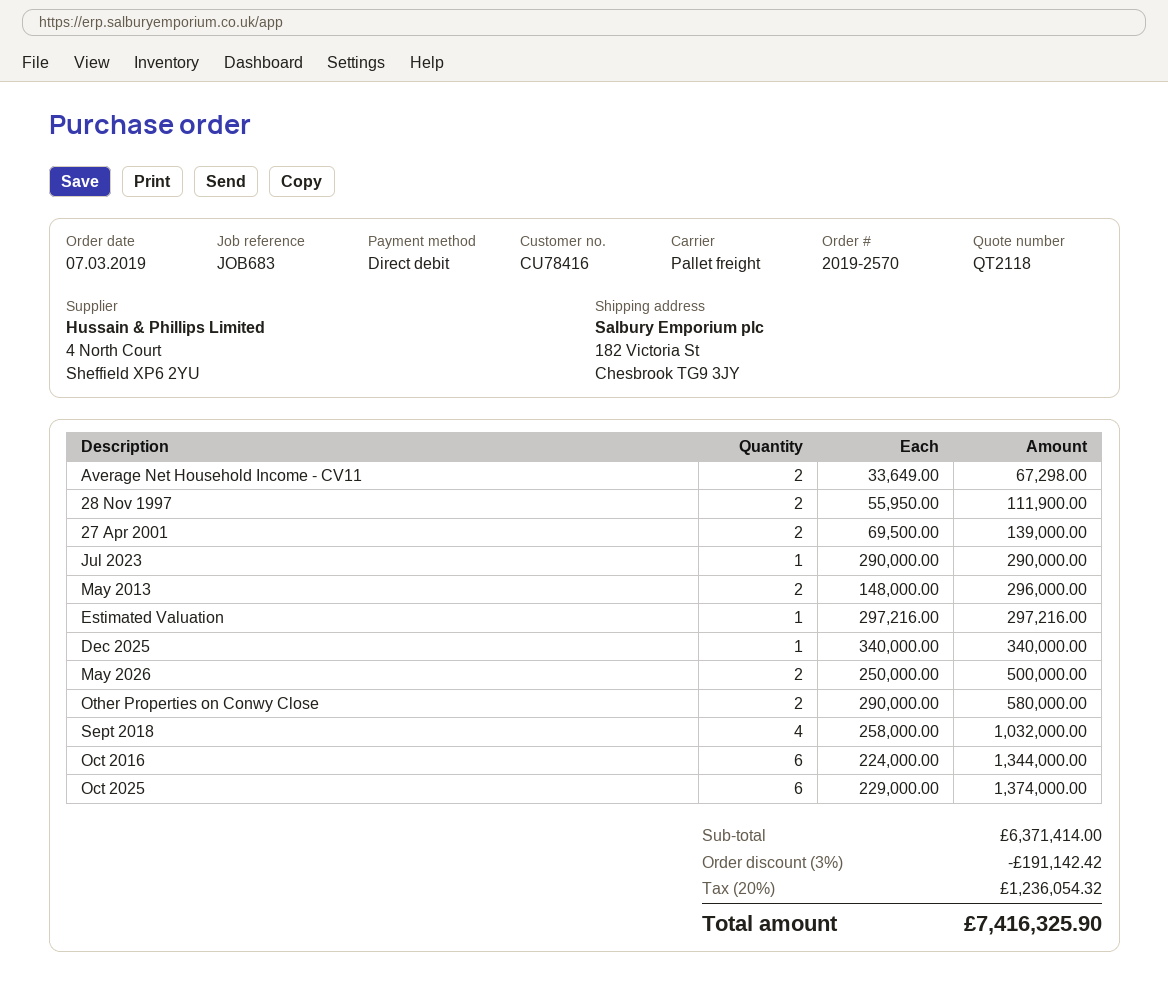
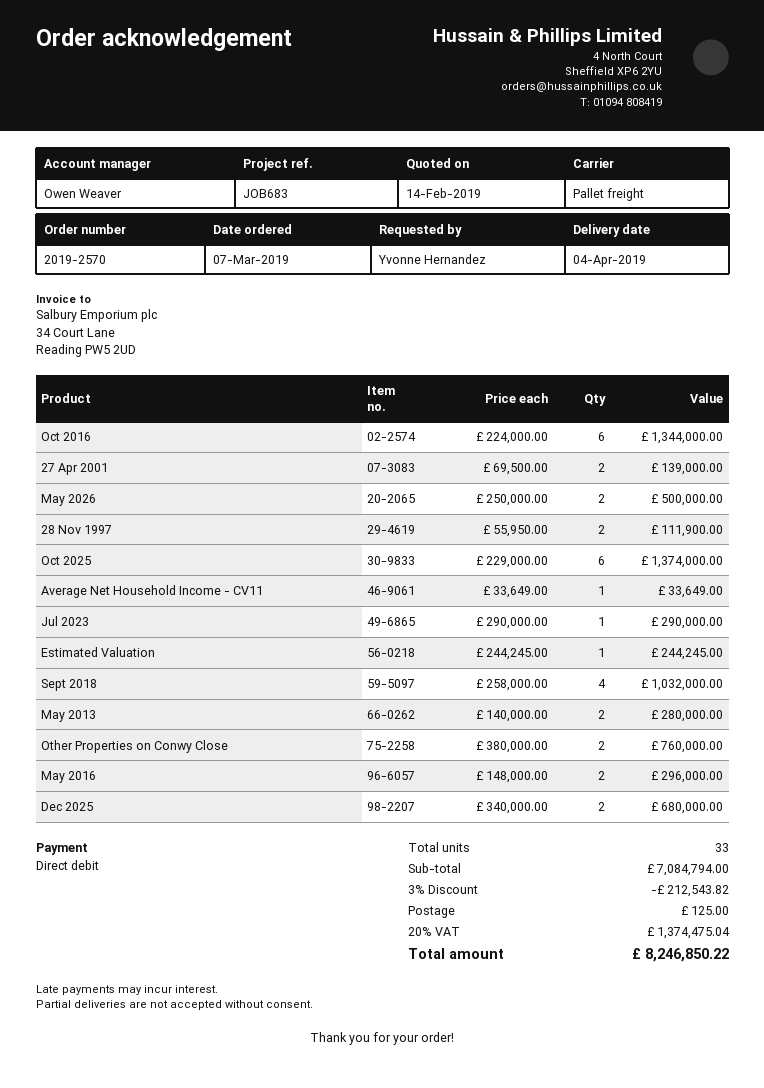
Average Net Household Income - CV11: 2 x 33649.00 = 67298.00 -> 1 x 33649.00 = 33649.00
May 2013: 2 x 148000.00 = 296000.00 -> 2 x 140000.00 = 280000.00
Estimated Valuation: 1 x 297216.00 = 297216.00 -> 1 x 244245.00 = 244245.00
Dec 2025: 1 x 340000.00 = 340000.00 -> 2 x 340000.00 = 680000.00
Other Properties on Conwy Close: 2 x 290000.00 = 580000.00 -> 2 x 380000.00 = 760000.00
May 2016: none -> 2 x 148000.00 = 296000.00
subtotal: 6371414.00 -> 7084794.00
discount: 3% = 191142.42 -> 3% = 212543.82
shipping: none -> 125.00
tax: 20% = 1236054.32 -> 20% = 1374475.04
total: 7416325.90 -> 8246850.22

